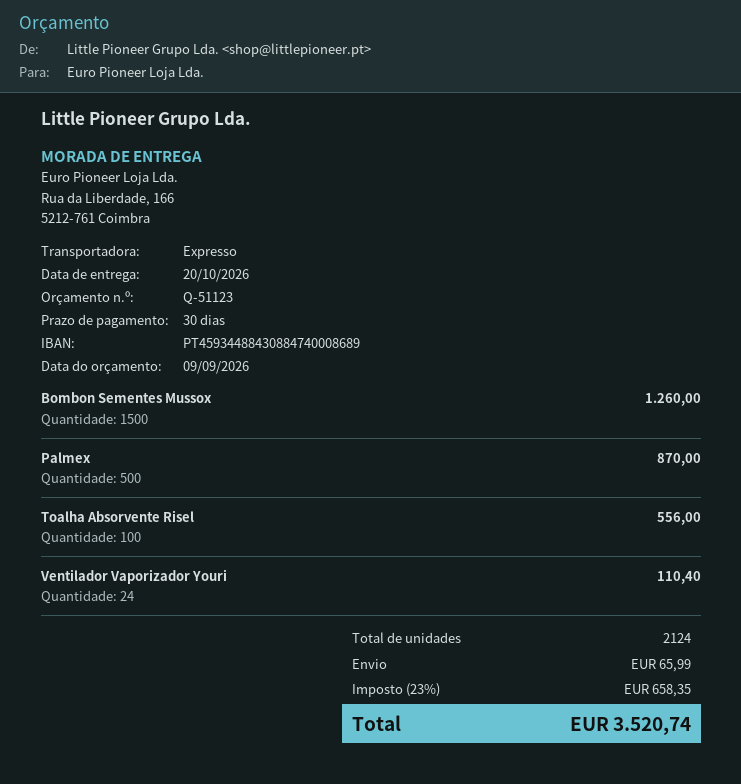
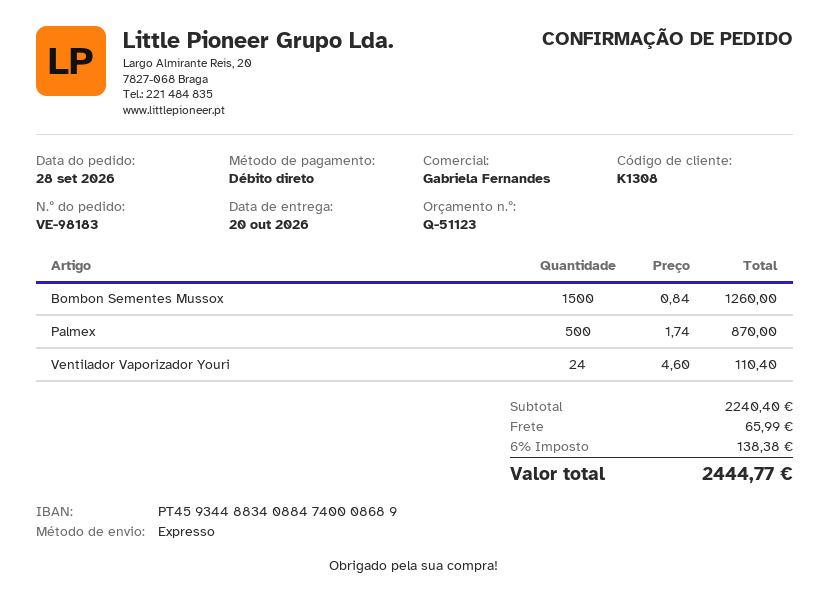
bank account: PT45934488430884740008689 -> PT45934488340884740008689
Toalha Absorvente Risel: 100 for 556.00 -> none
tax: 23% = 658.35 -> 6% = 138.38
total: 3520.74 -> 2444.77

